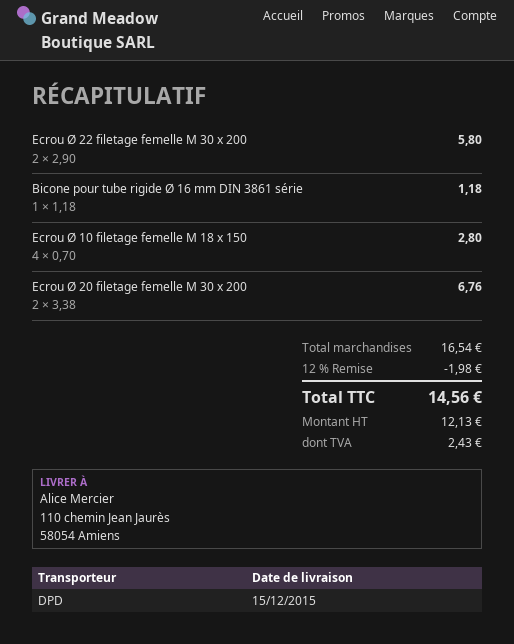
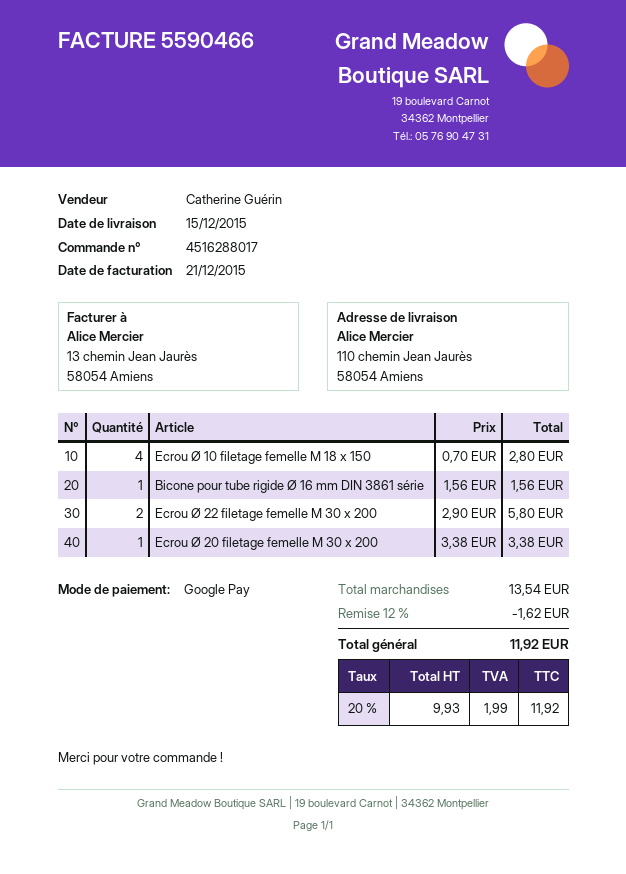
Bicone pour tube rigide Ø 16 mm DIN 3861 série: 1 x 1.18 = 1.18 -> 1 x 1.56 = 1.56
Ecrou Ø 20 filetage femelle M 30 x 200: 2 x 3.38 = 6.76 -> 1 x 3.38 = 3.38
subtotal: 16.54 -> 13.54
discount: 12% = 1.98 -> 12% = 1.62
net: 12.13 -> 9.93
tax: 2.43 -> 1.99
total: 14.56 -> 11.92

